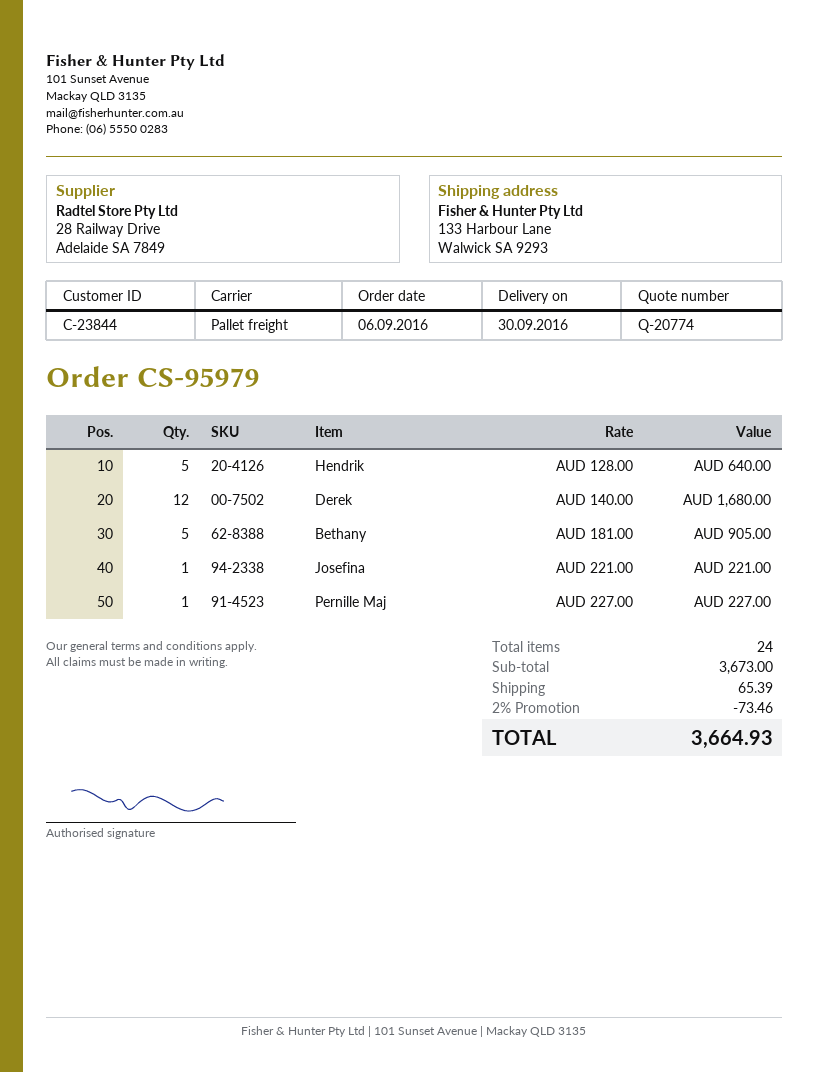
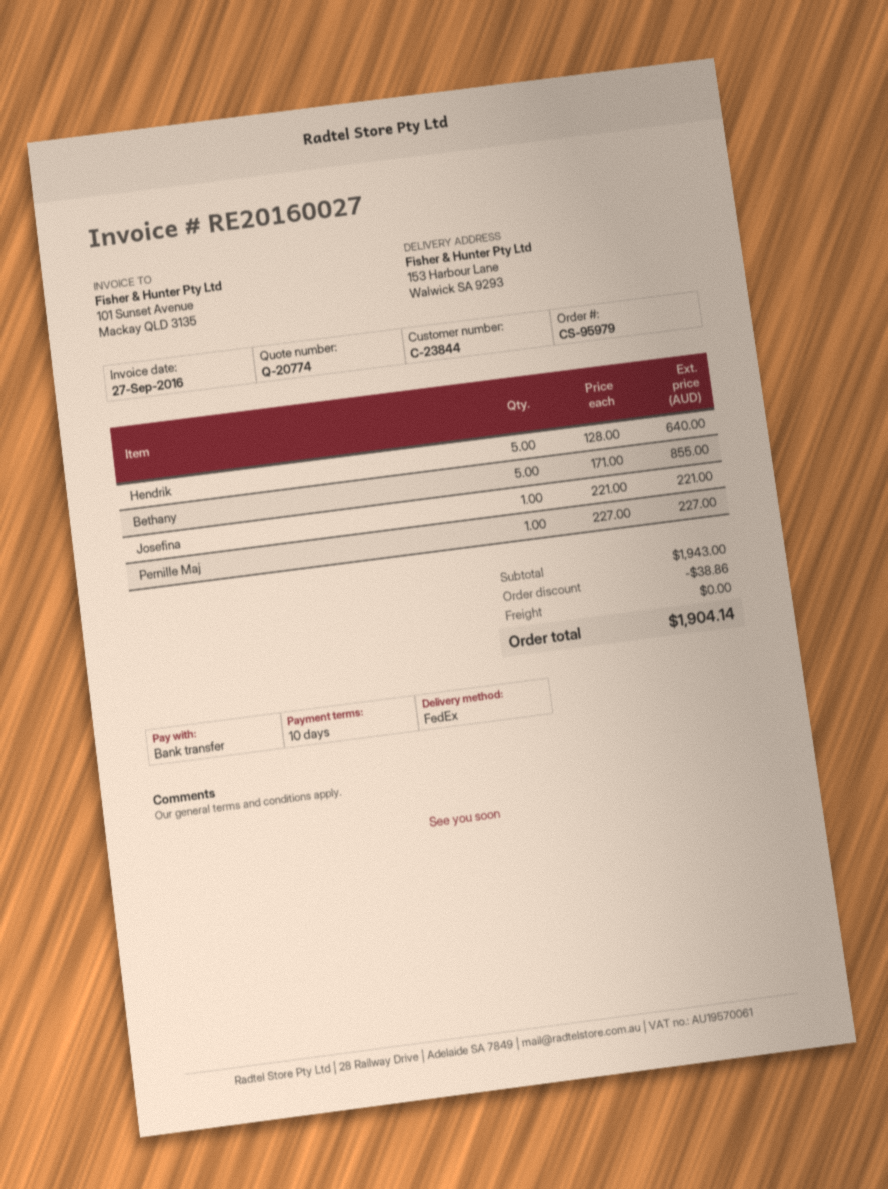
shipping method: pallet freight -> FedEx
ship to: 133 Harbour Lane, Walwick SA 9293 -> 153 Harbour Lane, Walwick SA 9293
Derek: 12 x 140.00 = 1680.00 -> none
Bethany: 5 x 181.00 = 905.00 -> 5 x 171.00 = 855.00
subtotal: 3673.00 -> 1943.00
discount: 73.46 -> 38.86
shipping: 65.39 -> 0.00
total: 3664.93 -> 1904.14

